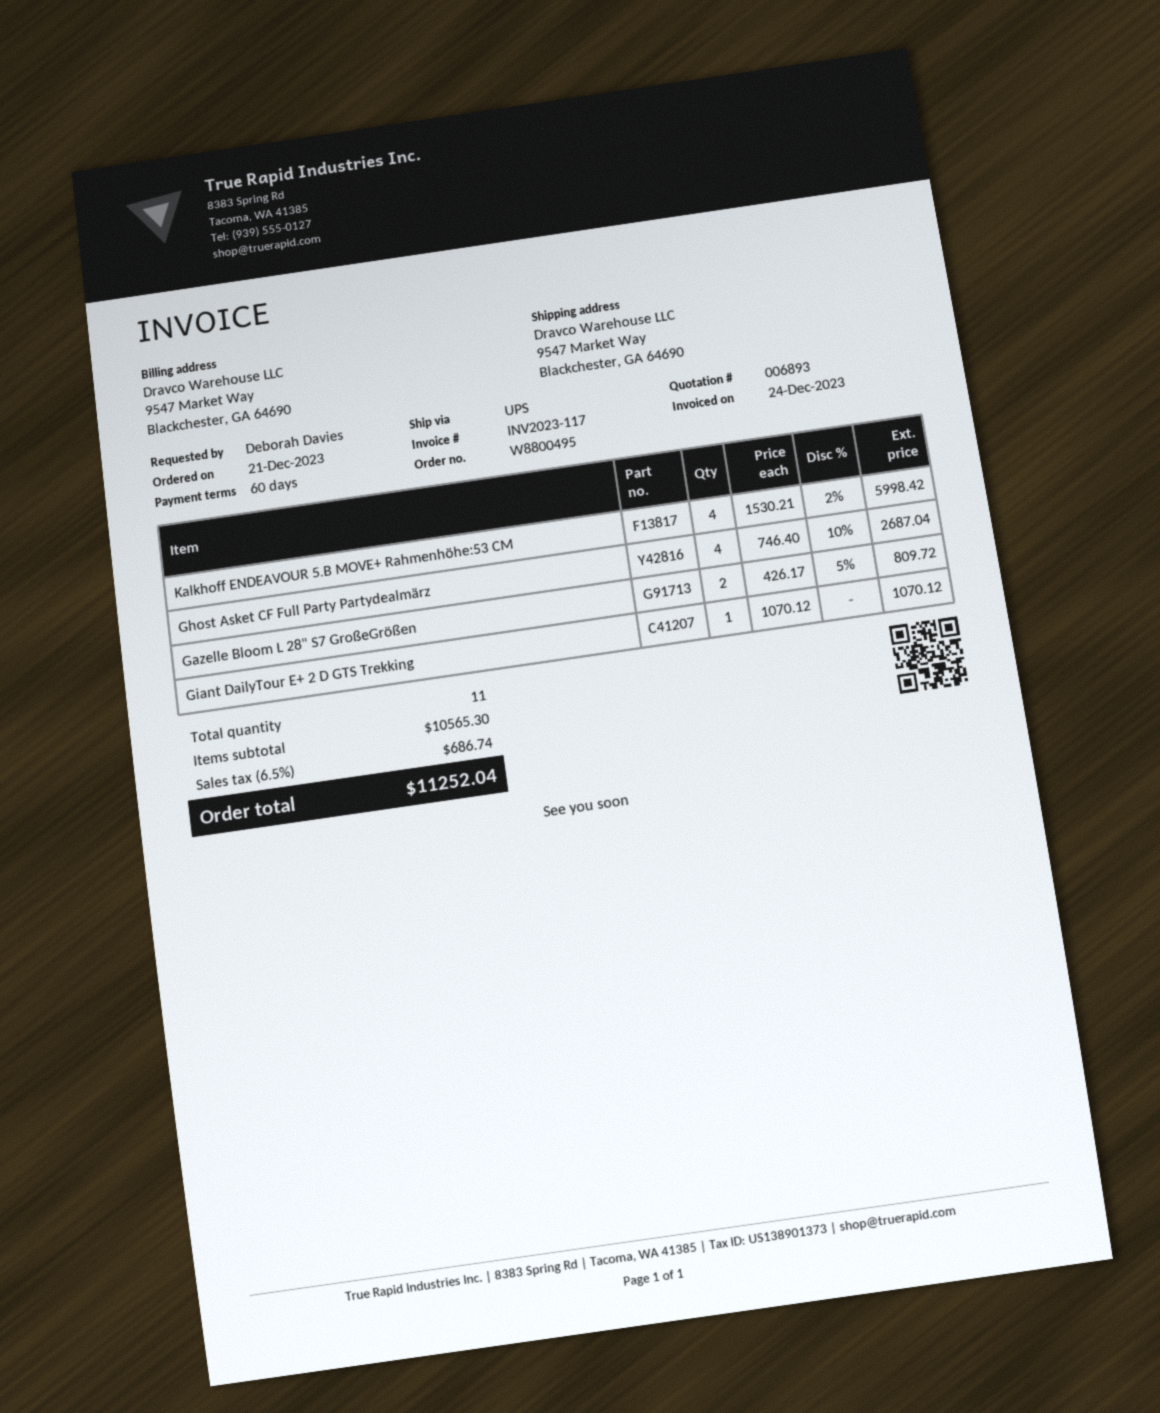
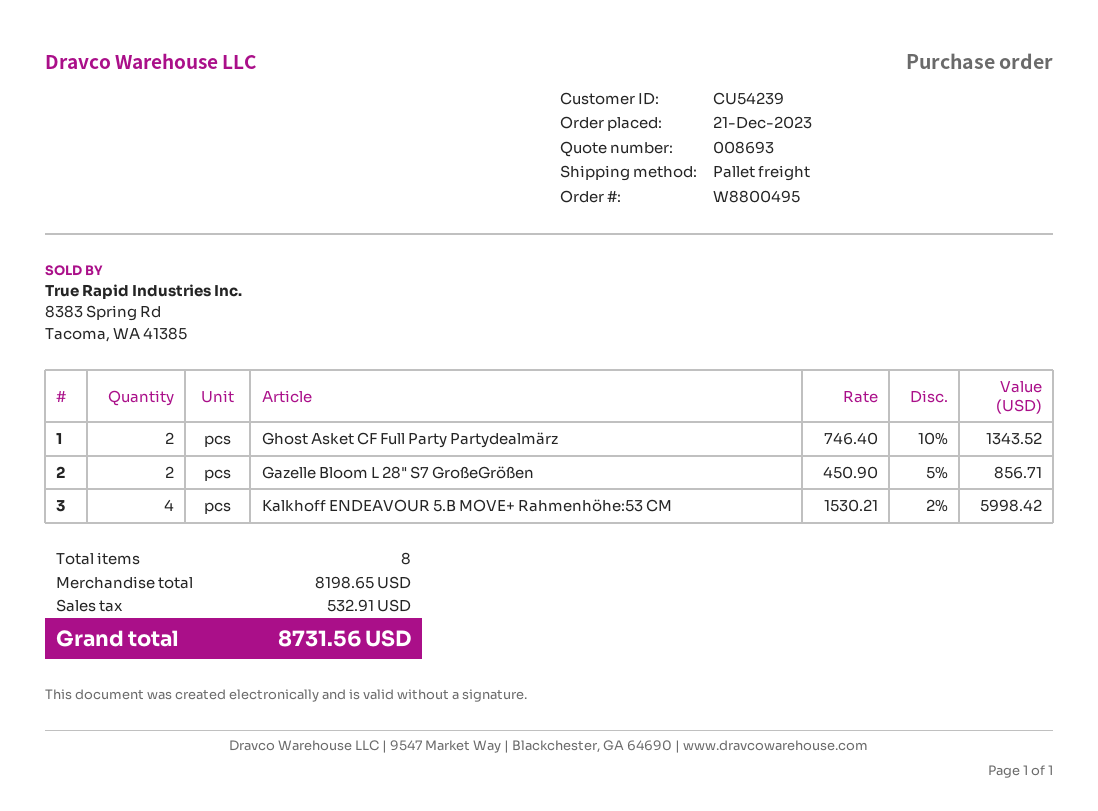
quote number: 006893 -> 008693
shipping method: UPS -> pallet freight
Ghost Asket CF Full Party Partydealmärz: 4 x 746.40 - 10% = 2687.04 -> 2 x 746.40 - 10% = 1343.52
Gazelle Bloom L 28" S7 GroßeGrößen: 2 x 426.17 - 5% = 809.72 -> 2 x 450.90 - 5% = 856.71
Giant DailyTour E+ 2 D GTS Trekking: 1 x 1070.12 = 1070.12 -> none
total quantity: 11 -> 8
subtotal: 10565.30 -> 8198.65
tax: 686.74 -> 532.91
total: 11252.04 -> 8731.56

